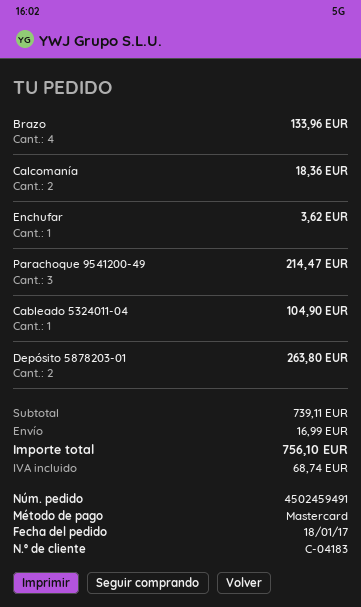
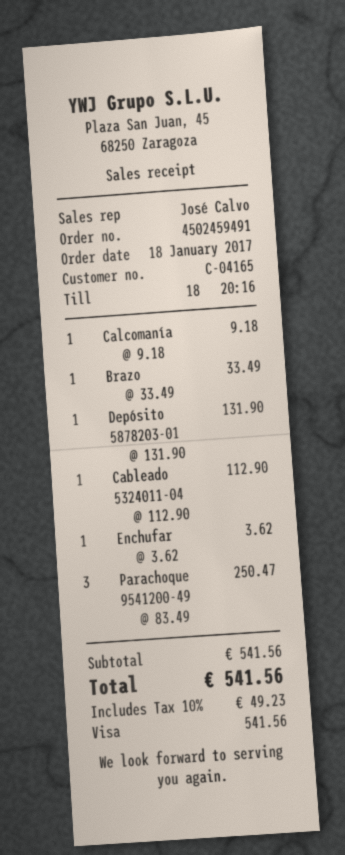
customer number: C-04183 -> C-04165
payment method: Mastercard -> Visa
Brazo: 4 for 133.96 -> 1 for 33.49
Calcomanía: 2 for 18.36 -> 1 for 9.18
Parachoque 9541200-49: 3 for 214.47 -> 3 for 250.47
Cableado 5324011-04: 1 for 104.90 -> 1 for 112.90
Depósito 5878203-01: 2 for 263.80 -> 1 for 131.90
subtotal: 739.11 -> 541.56
shipping: 16.99 -> none
tax: 68.74 -> 49.23
total: 756.10 -> 541.56

